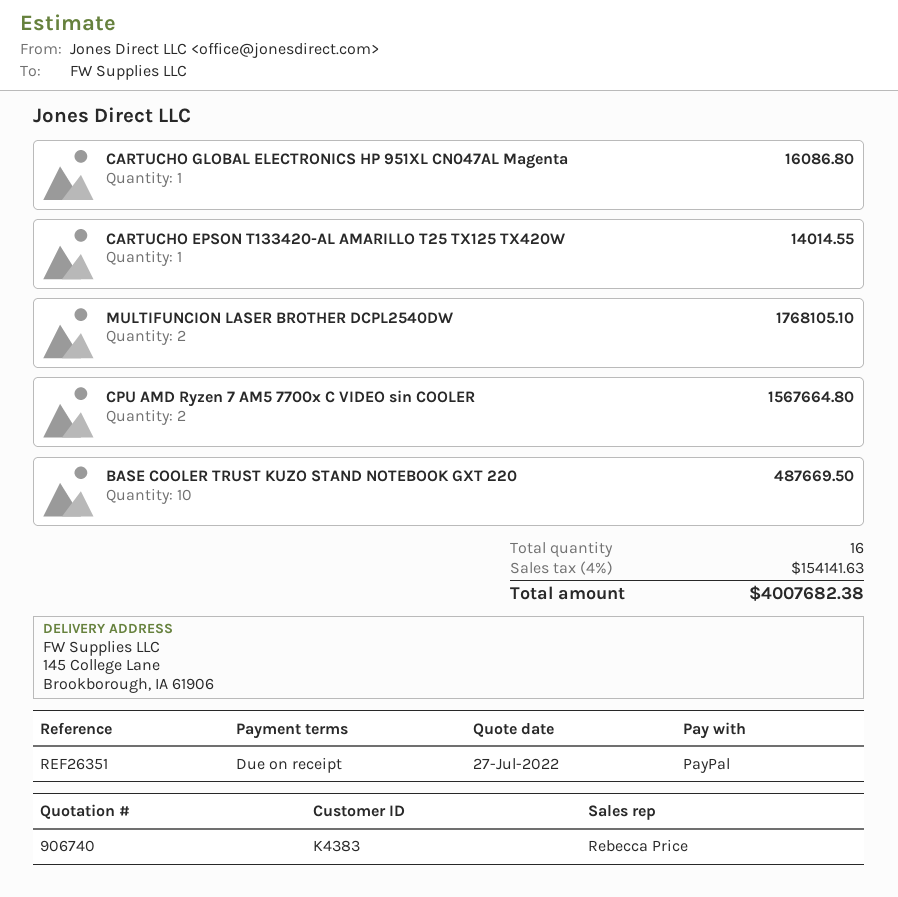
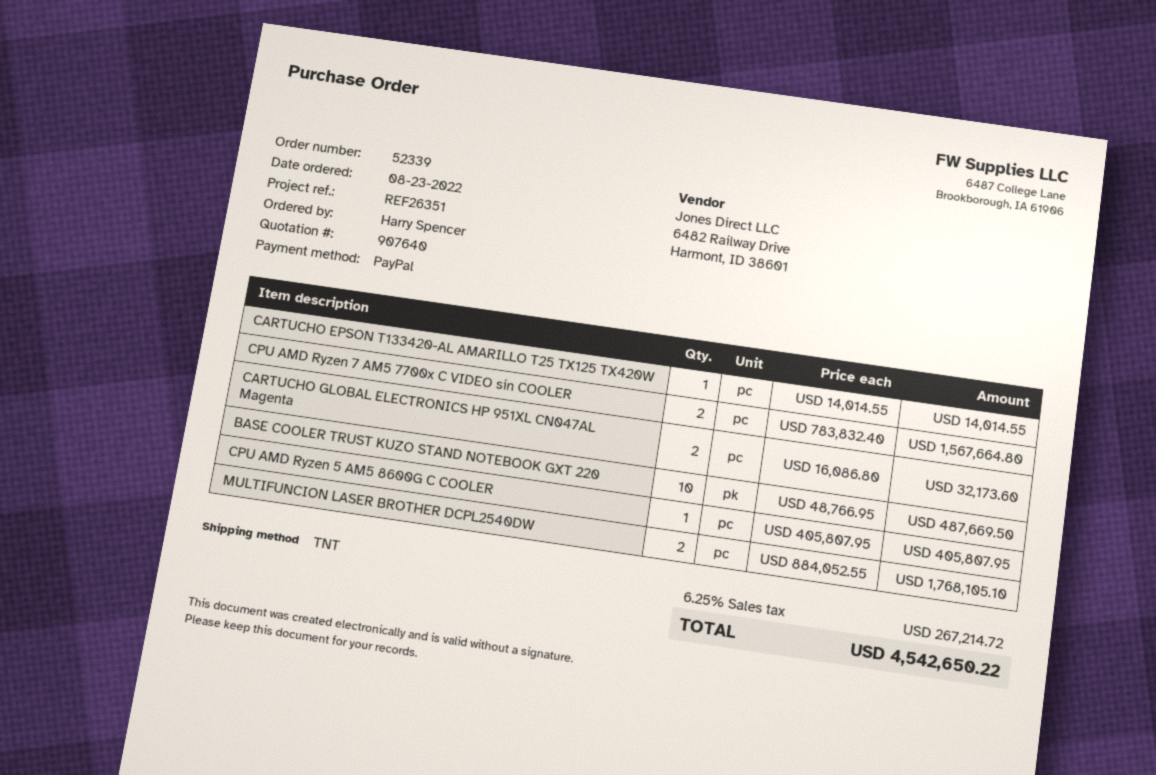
quote number: 906740 -> 907640
CARTUCHO GLOBAL ELECTRONICS HP 951XL CN047AL Magenta: 1 for 16086.80 -> 2 for 32173.60
CPU AMD Ryzen 5 AM5 8600G C COOLER: none -> 1 for 405807.95
tax: 4% = 154141.63 -> 6.25% = 267214.72
total: 4007682.38 -> 4542650.22

